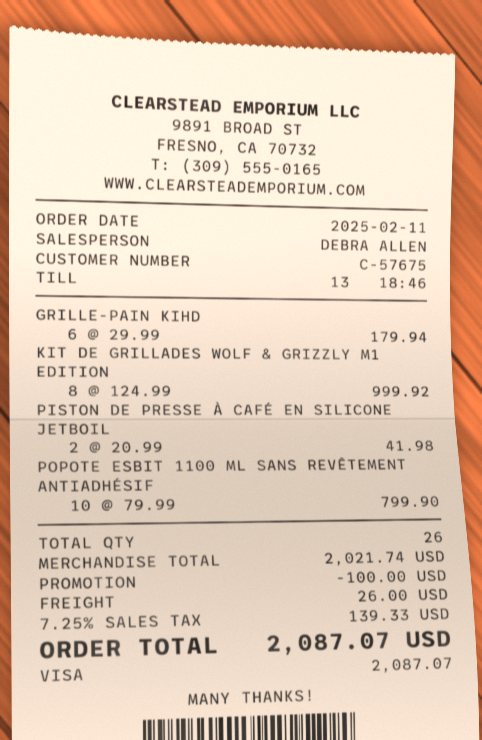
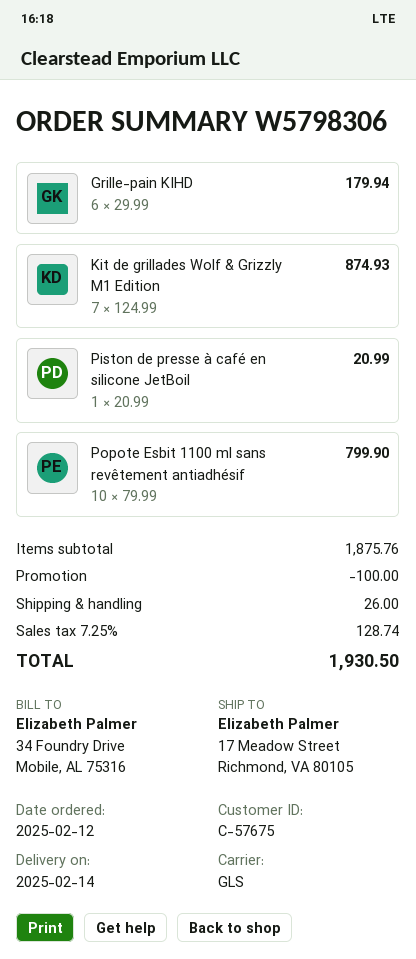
order date: 2025-02-11 -> 2025-02-12
KIT DE GRILLADES WOLF & GRIZZLY M1 EDITION: 8 x 124.99 = 999.92 -> 7 x 124.99 = 874.93
PISTON DE PRESSE À CAFÉ EN SILICONE JETBOIL: 2 x 20.99 = 41.98 -> 1 x 20.99 = 20.99
subtotal: 2021.74 -> 1875.76
tax: 7.25% = 139.33 -> 7.25% = 128.74
total: 2087.07 -> 1930.50

